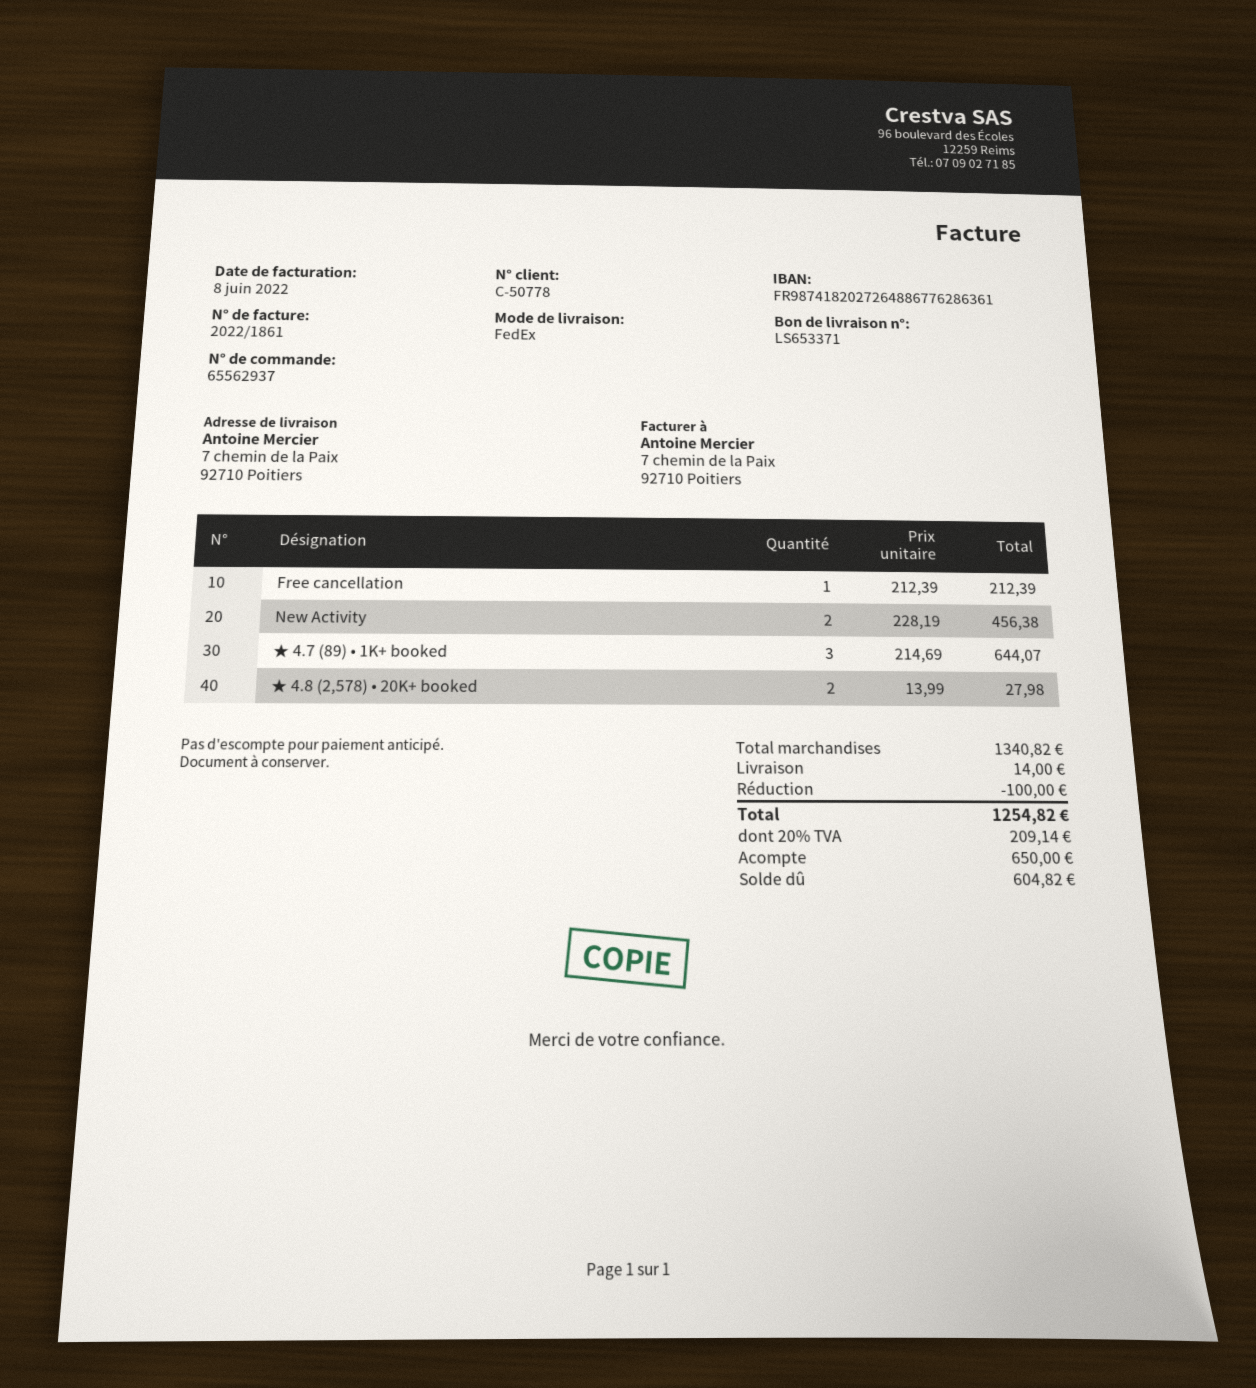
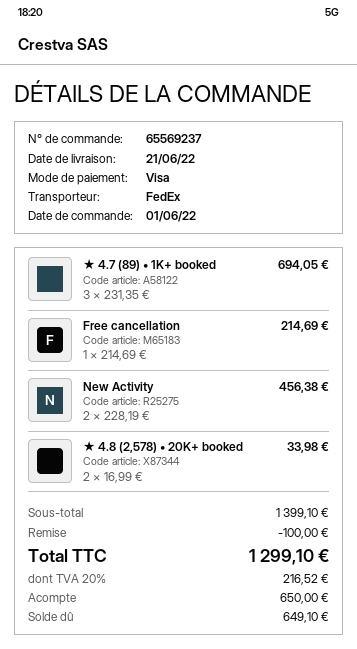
order number: 65562937 -> 65569237
Free cancellation: 1 x 212.39 = 212.39 -> 1 x 214.69 = 214.69
★ 4.7 (89) • 1K+ booked: 3 x 214.69 = 644.07 -> 3 x 231.35 = 694.05
★ 4.8 (2,578) • 20K+ booked: 2 x 13.99 = 27.98 -> 2 x 16.99 = 33.98
subtotal: 1340.82 -> 1399.10
shipping: 14.00 -> none
tax: 20% = 209.14 -> 20% = 216.52
total: 1254.82 -> 1299.10
balance: 604.82 -> 649.10

